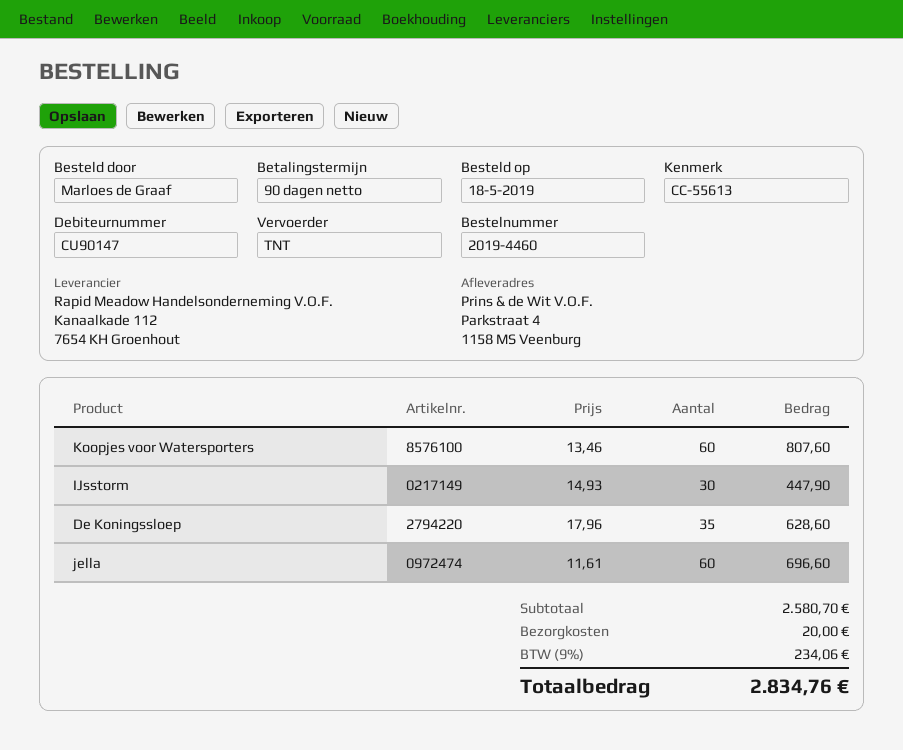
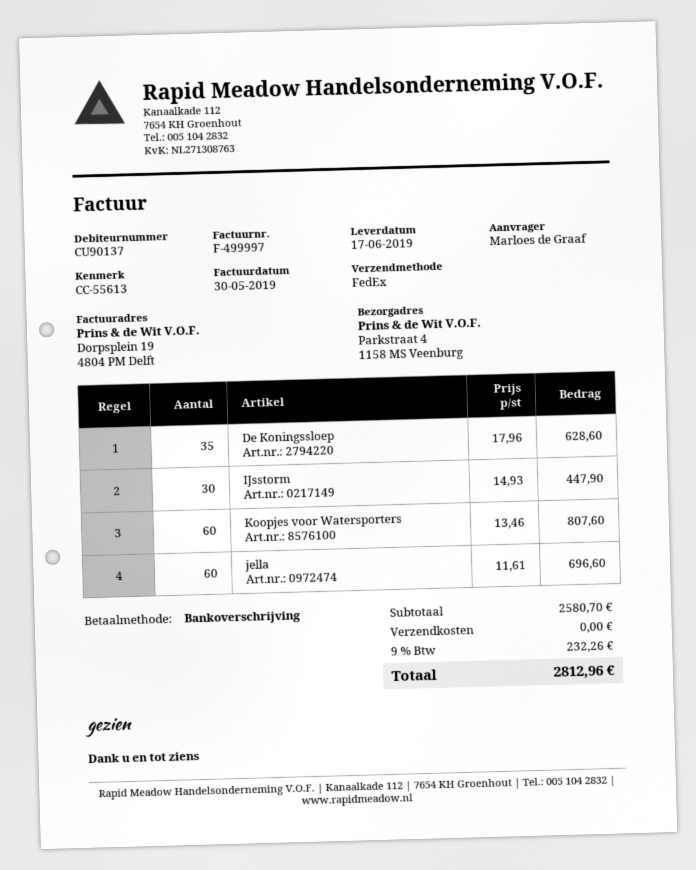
customer number: CU90147 -> CU90137
shipping method: TNT -> FedEx
shipping: 20.00 -> 0.00
tax: 9% = 234.06 -> 9% = 232.26
total: 2834.76 -> 2812.96

